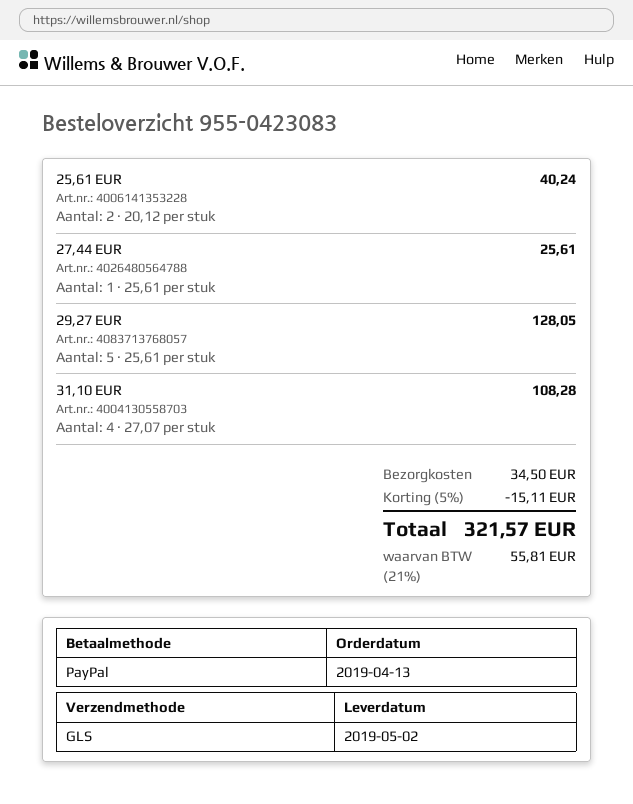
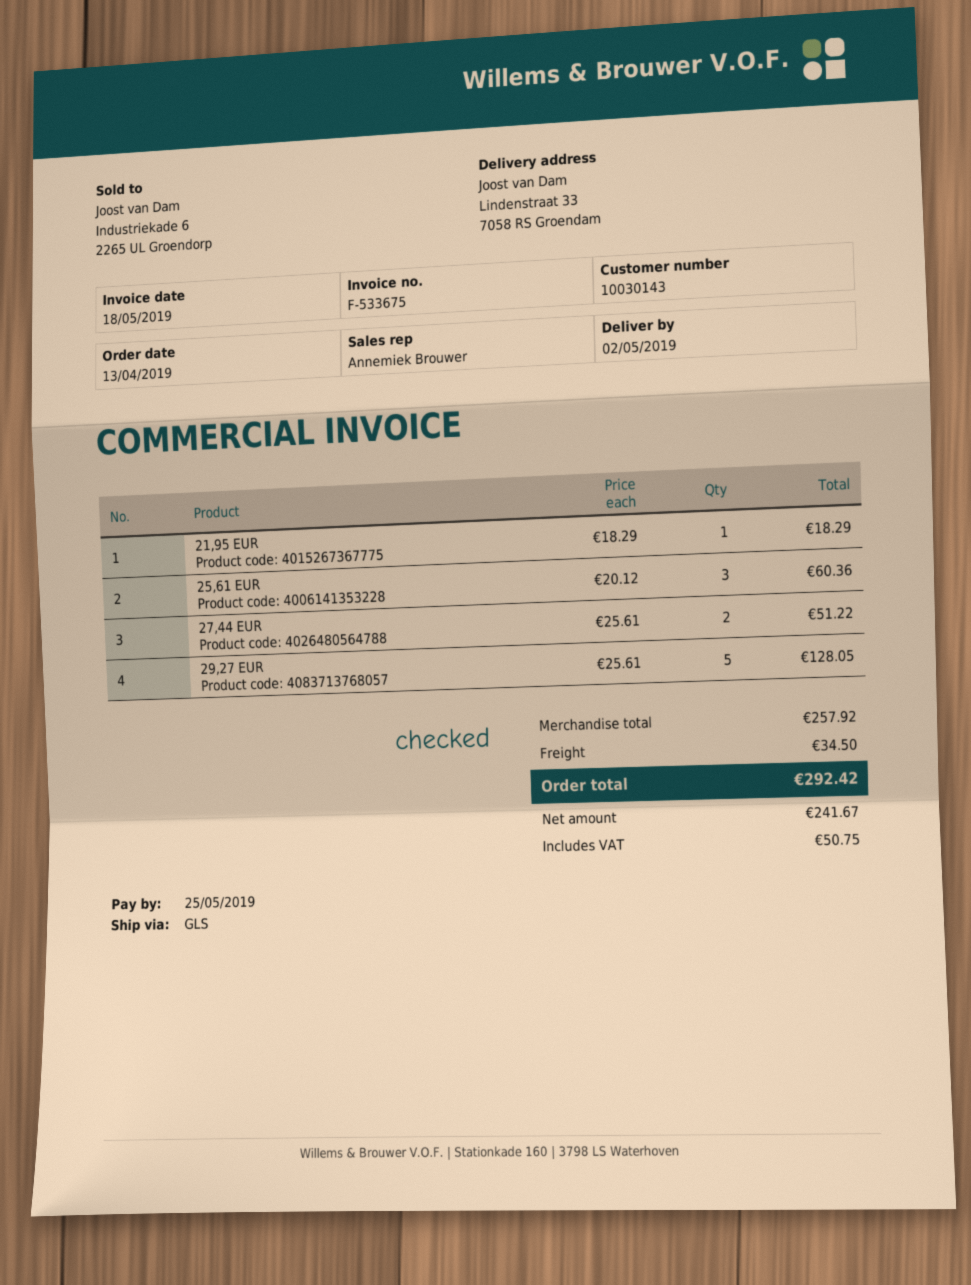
25,61 EUR: 2 x 20.12 = 40.24 -> 3 x 20.12 = 60.36
27,44 EUR: 1 x 25.61 = 25.61 -> 2 x 25.61 = 51.22
31,10 EUR: 4 x 27.07 = 108.28 -> none
21,95 EUR: none -> 1 x 18.29 = 18.29
discount: 5% = 15.11 -> none
tax: 55.81 -> 50.75
total: 321.57 -> 292.42

